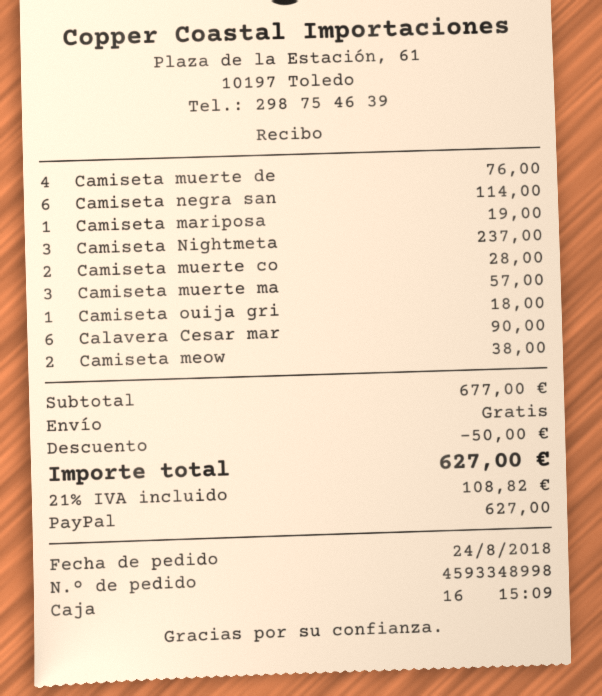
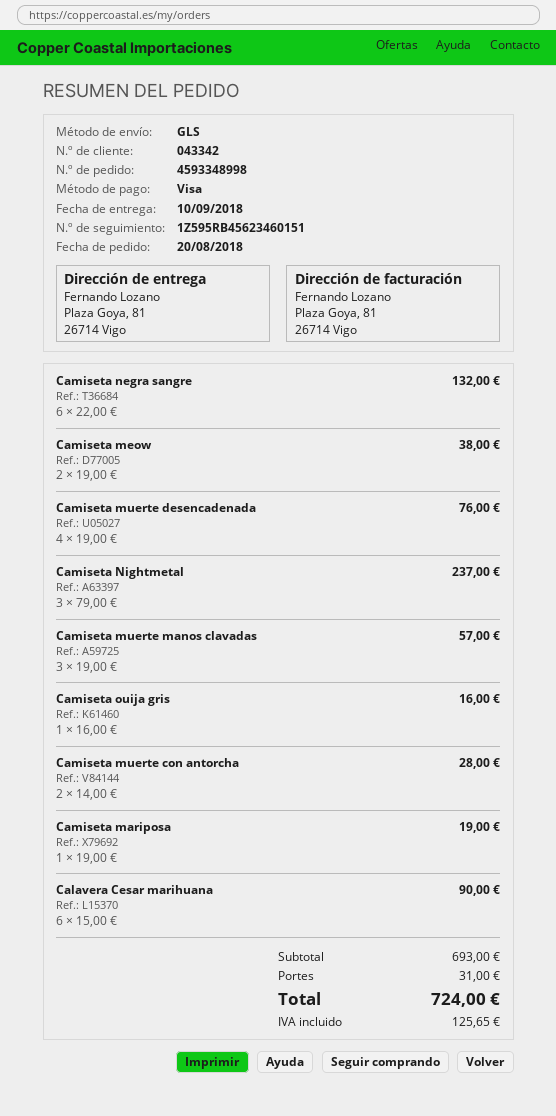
order date: 2018-08-24 -> 2018-08-20
payment method: PayPal -> Visa
Camiseta negra san: 6 for 114.00 -> 6 for 132.00
Camiseta ouija gri: 1 for 18.00 -> 1 for 16.00
subtotal: 677.00 -> 693.00
discount: 50.00 -> none
shipping: 0.00 -> 31.00
tax: 108.82 -> 125.65
total: 627.00 -> 724.00

